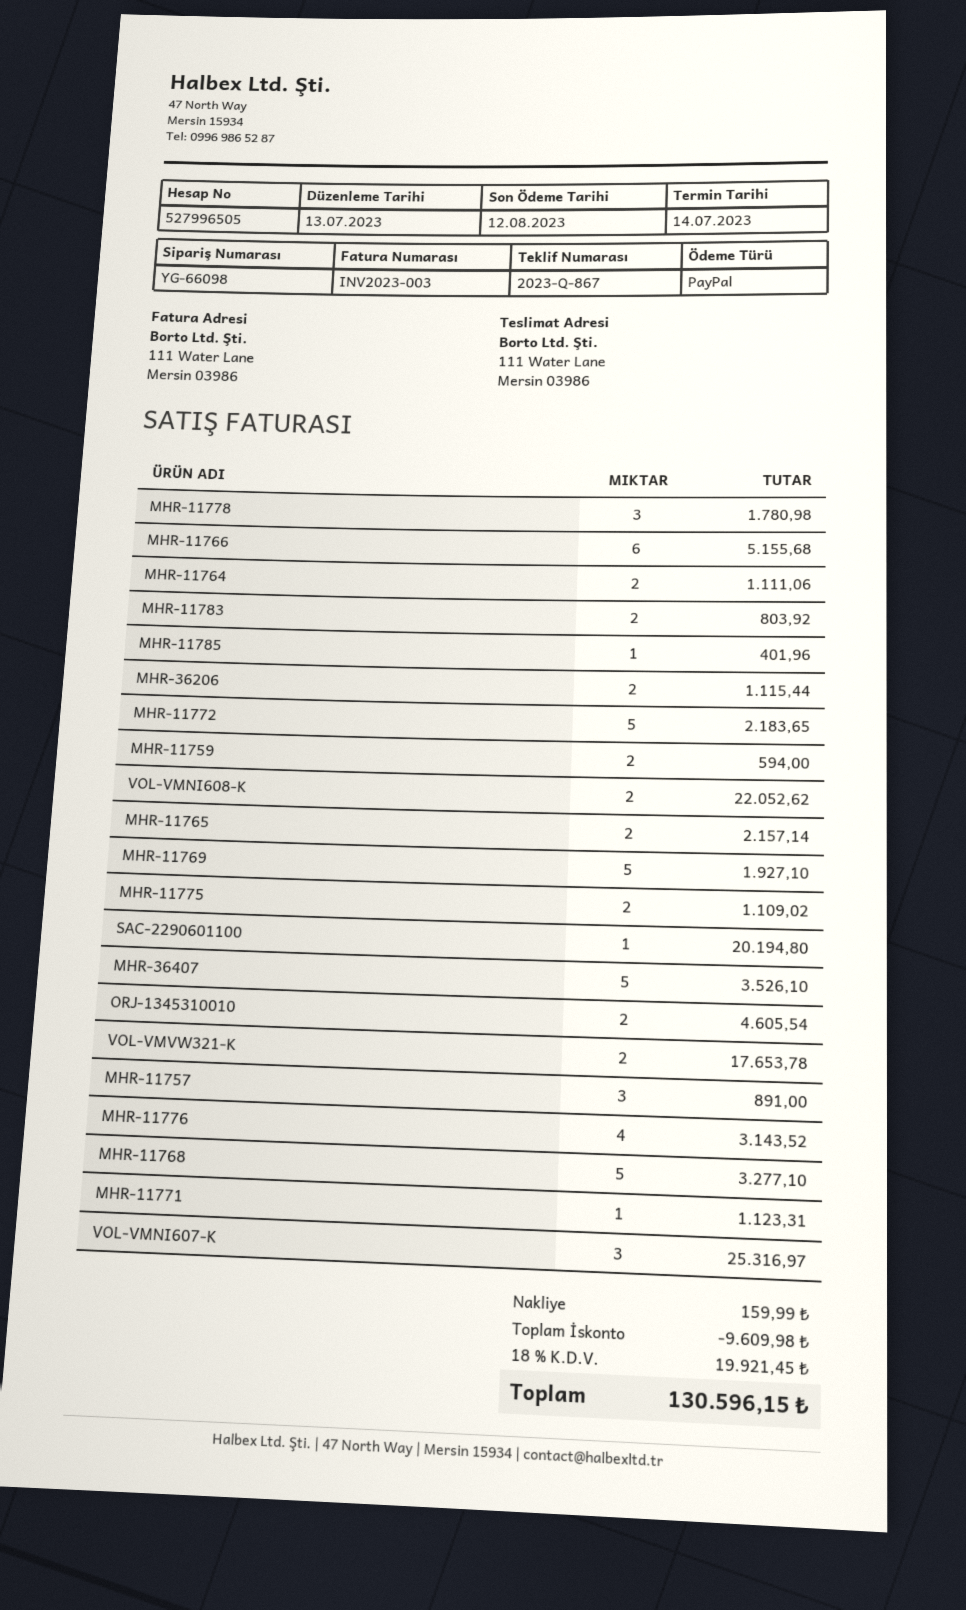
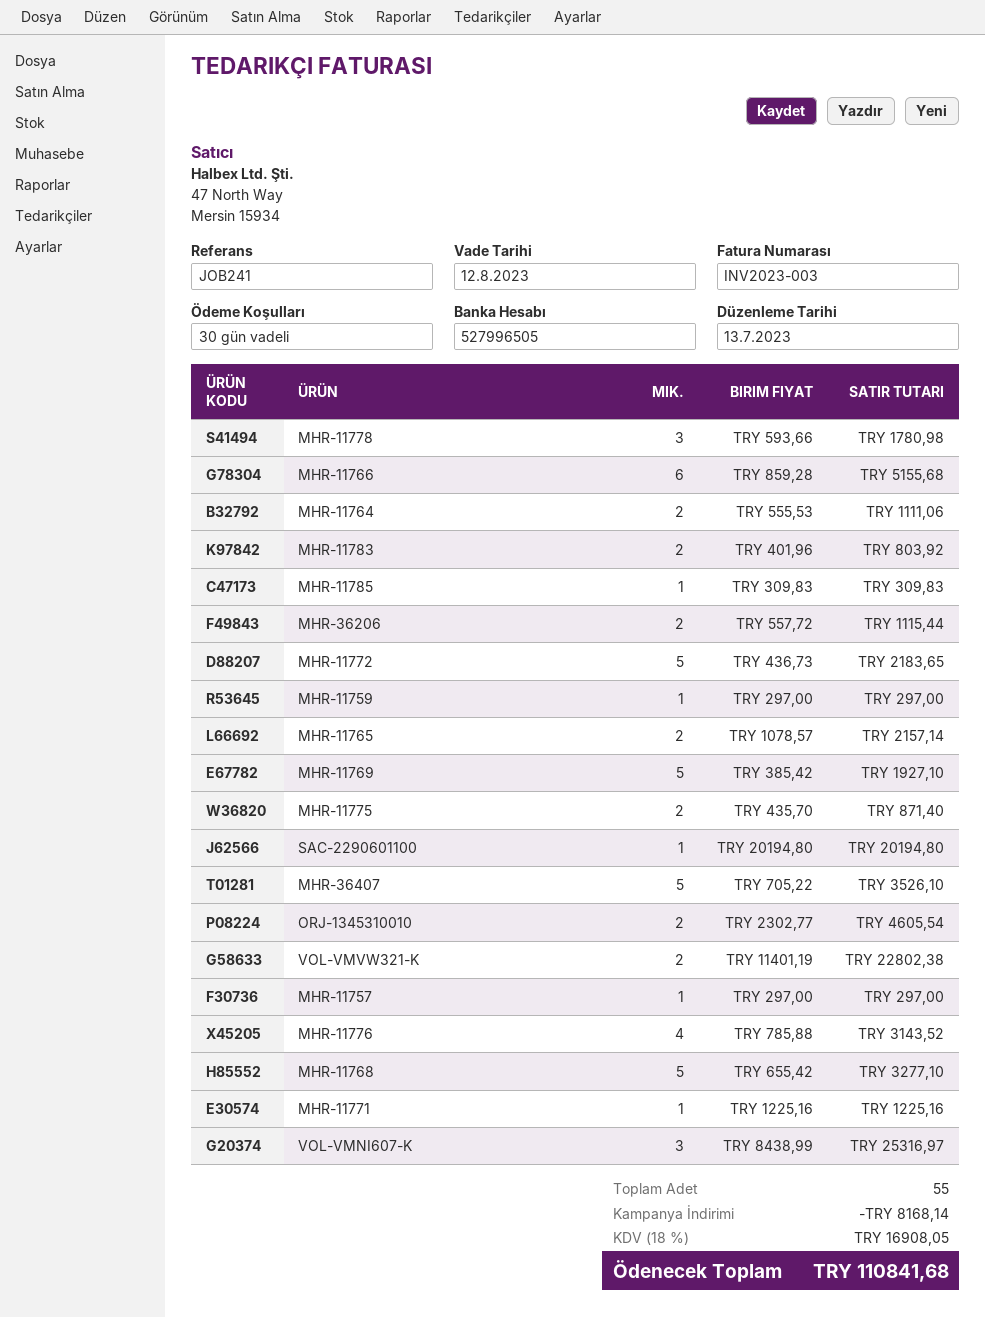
MHR-11785: 1 for 401.96 -> 1 for 309.83
MHR-11759: 2 for 594.00 -> 1 for 297.00
VOL-VMNI608-K: 2 for 22052.62 -> none
MHR-11775: 2 for 1109.02 -> 2 for 871.40
VOL-VMVW321-K: 2 for 17653.78 -> 2 for 22802.38
MHR-11757: 3 for 891.00 -> 1 for 297.00
MHR-11771: 1 for 1123.31 -> 1 for 1225.16
discount: 9609.98 -> 8168.14
shipping: 159.99 -> none
tax: 18% = 19921.45 -> 18% = 16908.05
total: 130596.15 -> 110841.68

